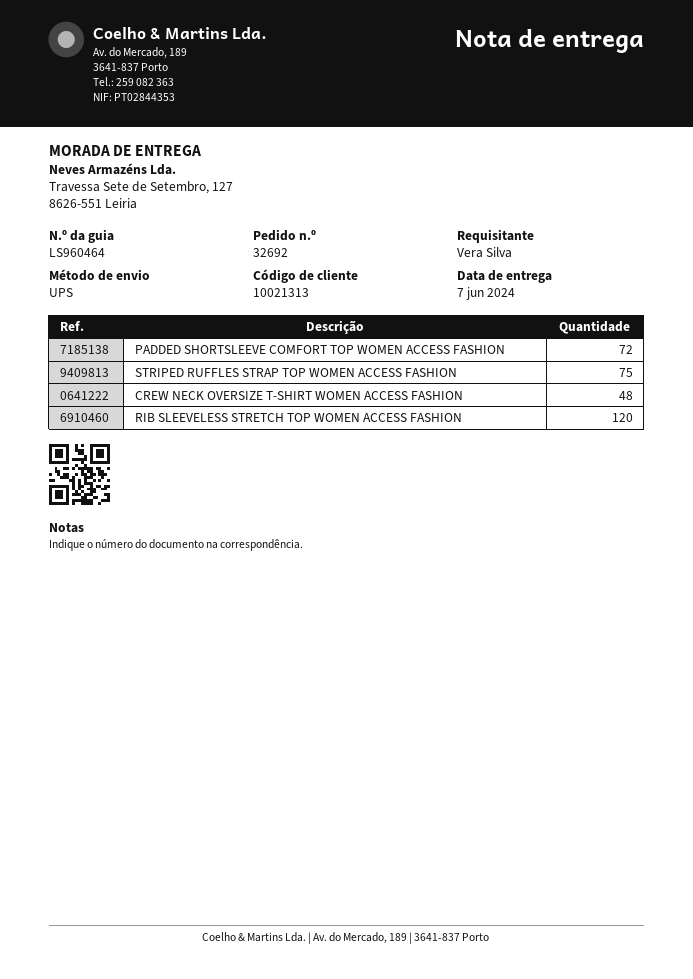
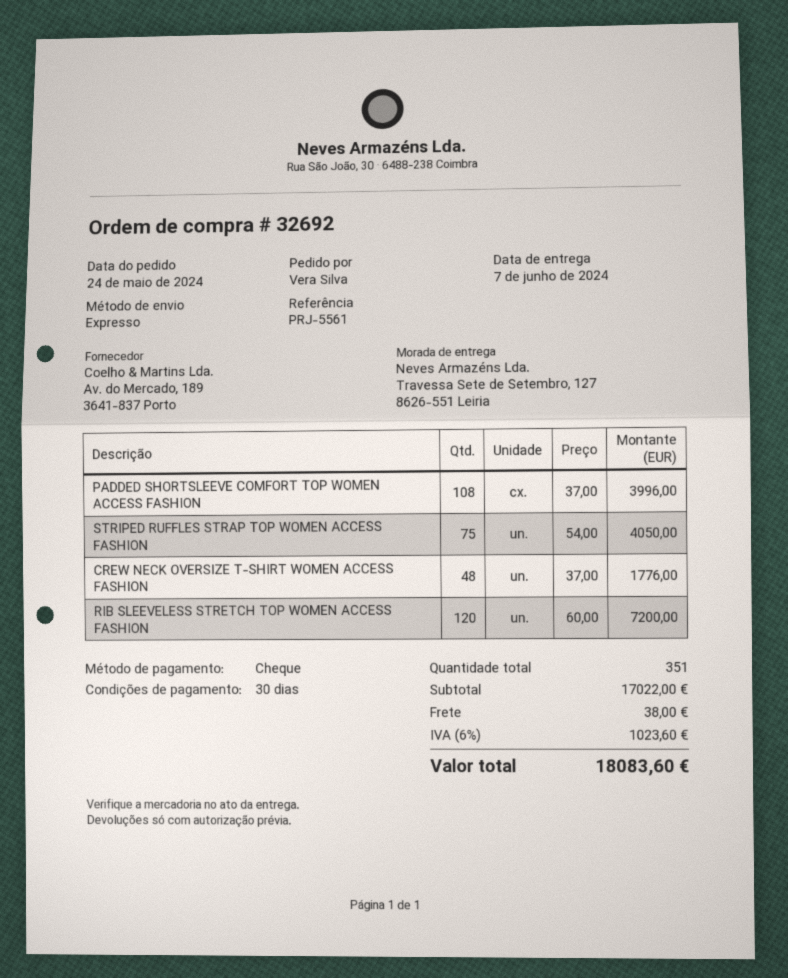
shipping method: UPS -> express
PADDED SHORTSLEEVE COMFORT TOP WOMEN ACCESS FASHION: 72 -> 108

